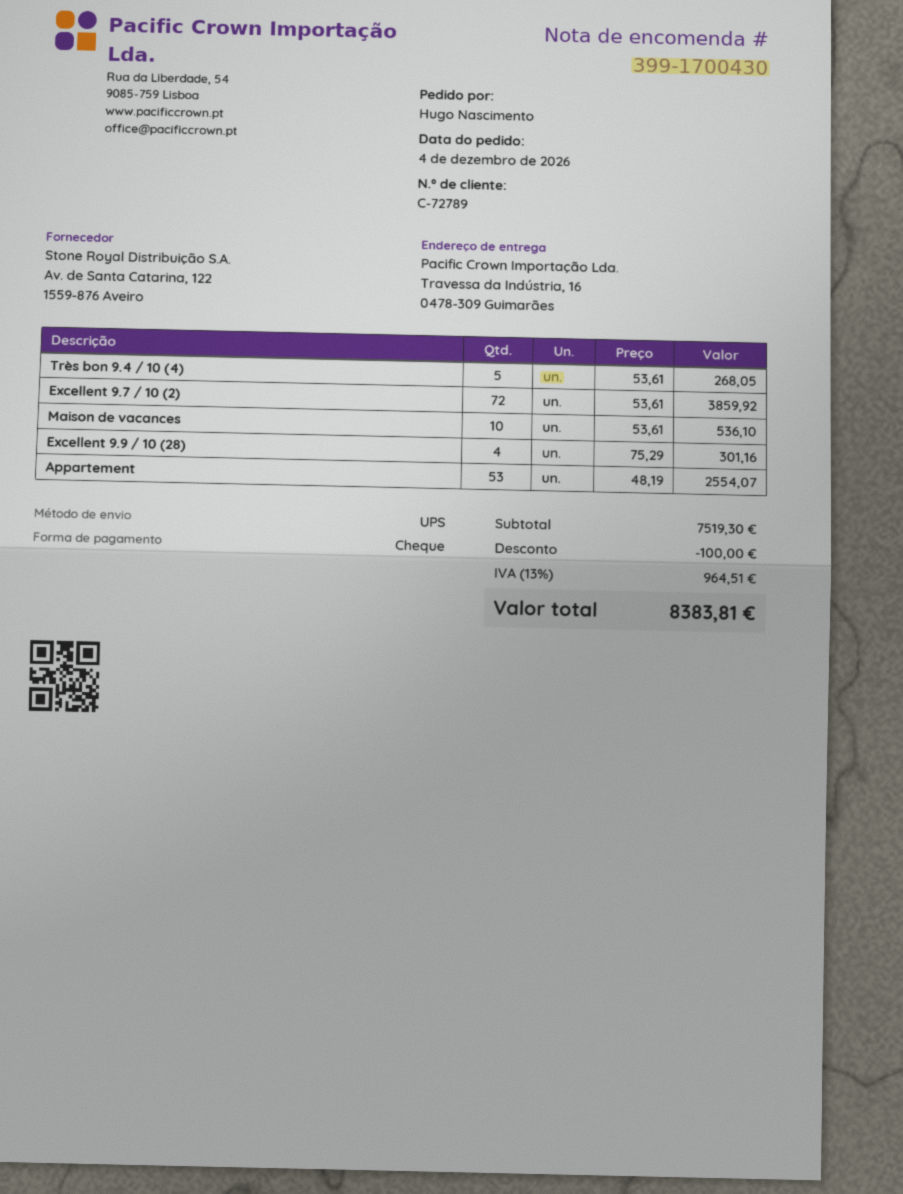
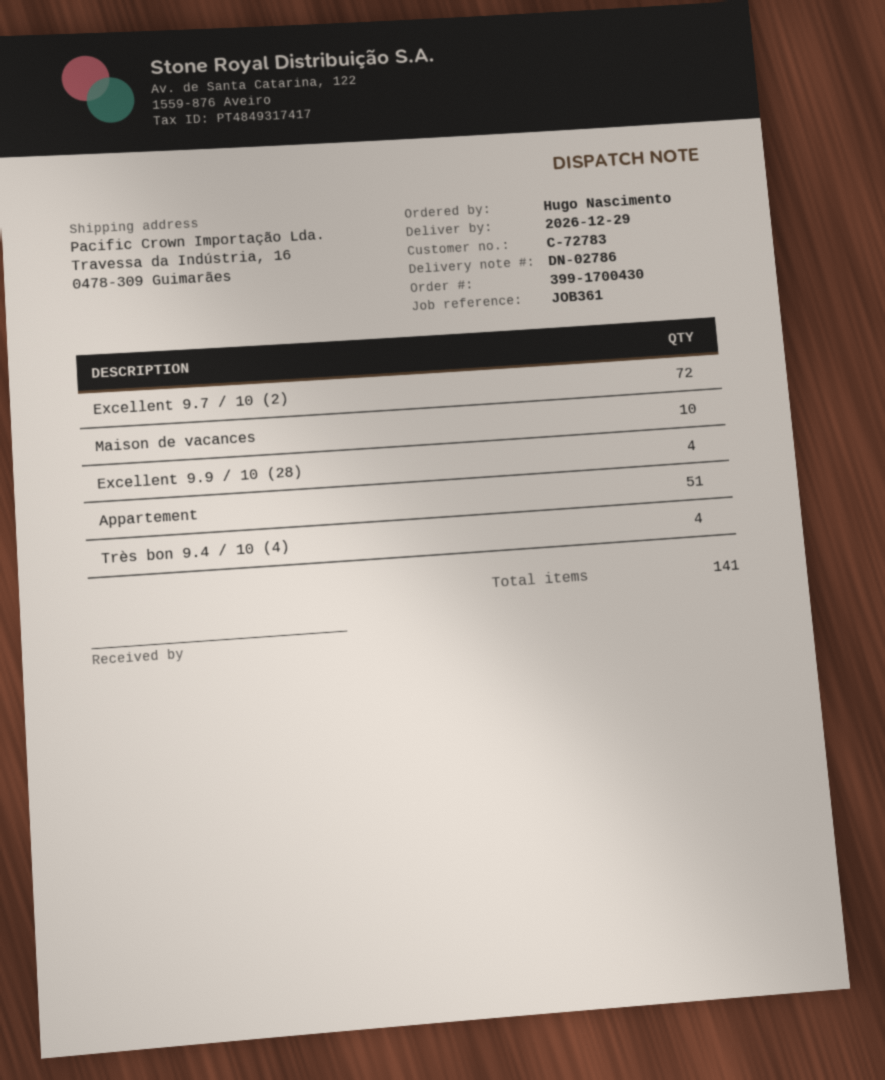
customer number: C-72789 -> C-72783
Très bon 9.4 / 10 (4): 5 -> 4
Appartement: 53 -> 51

